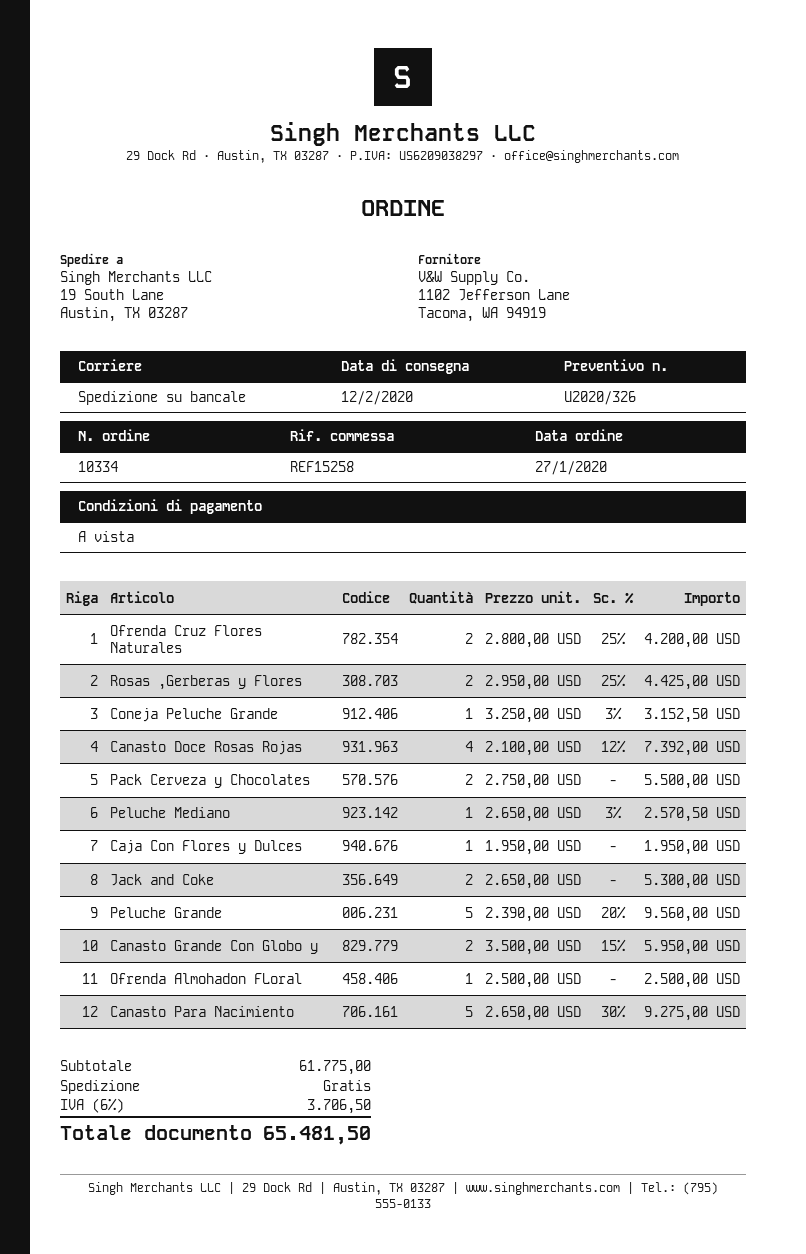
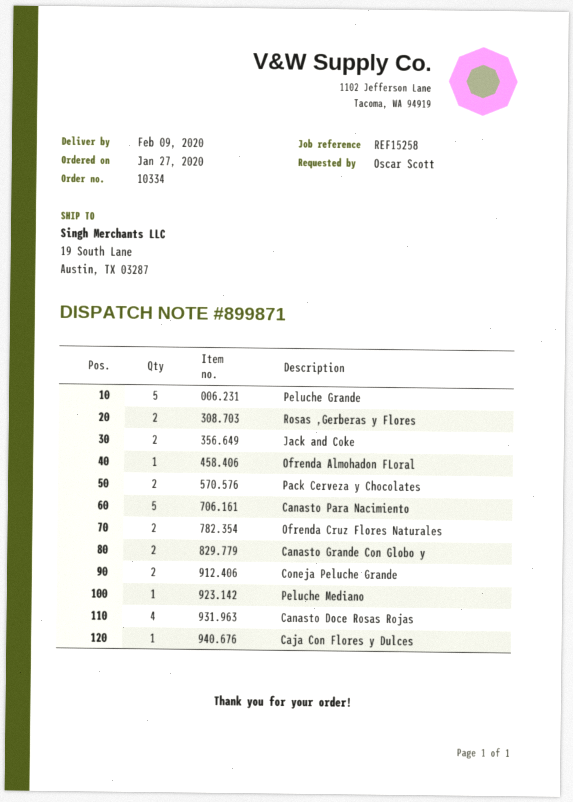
delivery date: 2020-02-12 -> 2020-02-09
Coneja Peluche Grande: 1 -> 2

